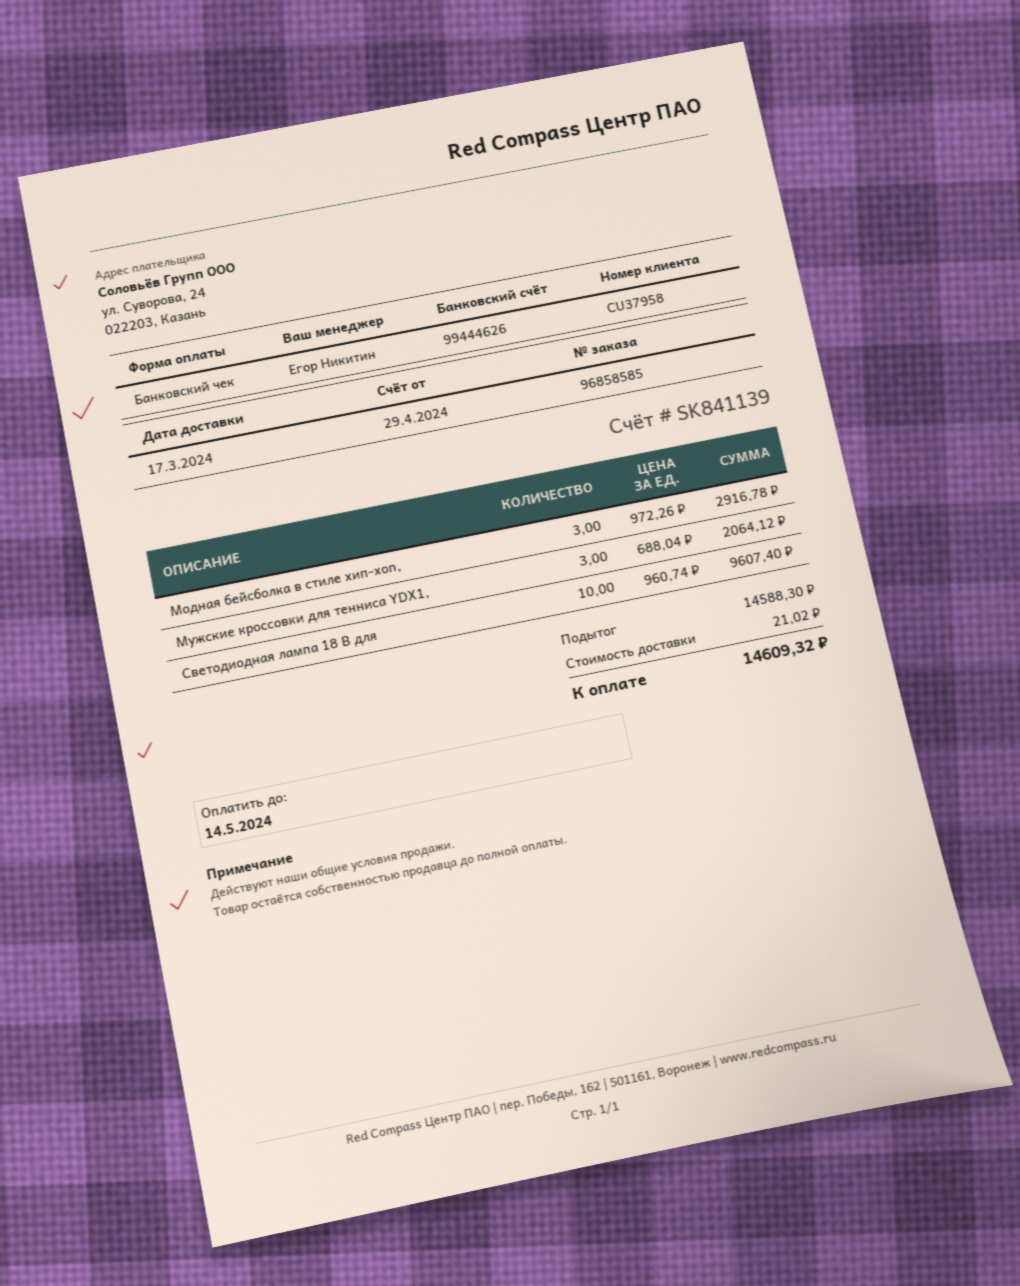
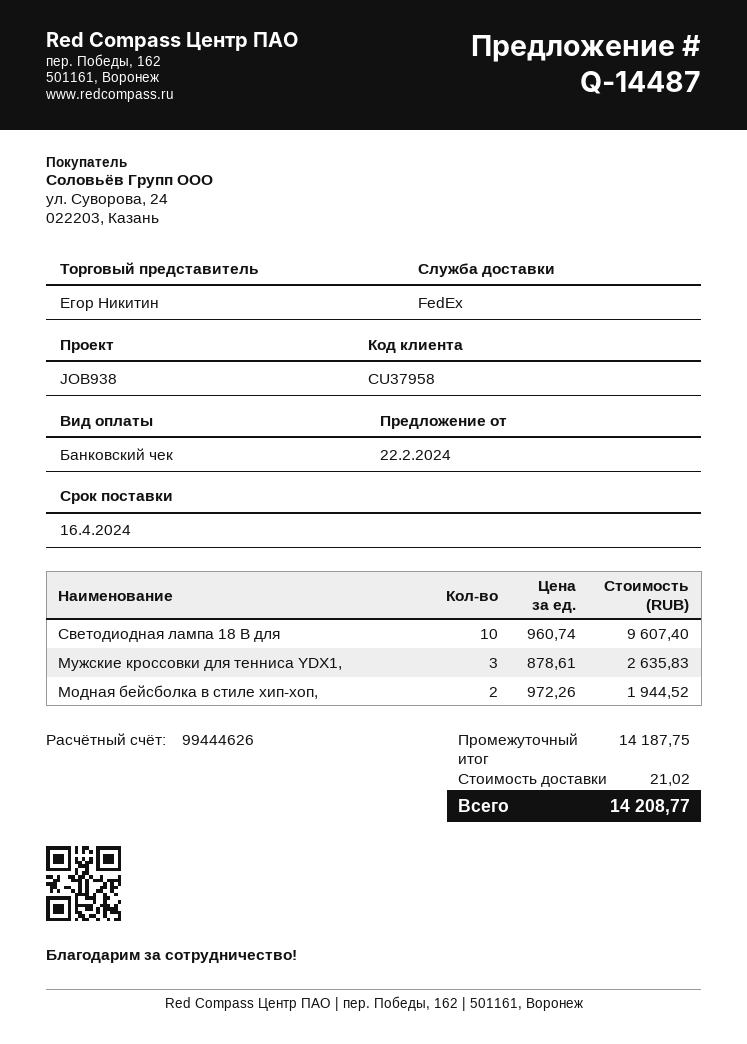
delivery date: 2024-03-17 -> 2024-04-16
Модная бейсболка в стиле хип-хоп,: 3 x 972.26 = 2916.78 -> 2 x 972.26 = 1944.52
Мужские кроссовки для тенниса YDX1,: 3 x 688.04 = 2064.12 -> 3 x 878.61 = 2635.83
subtotal: 14588.30 -> 14187.75
total: 14609.32 -> 14208.77

